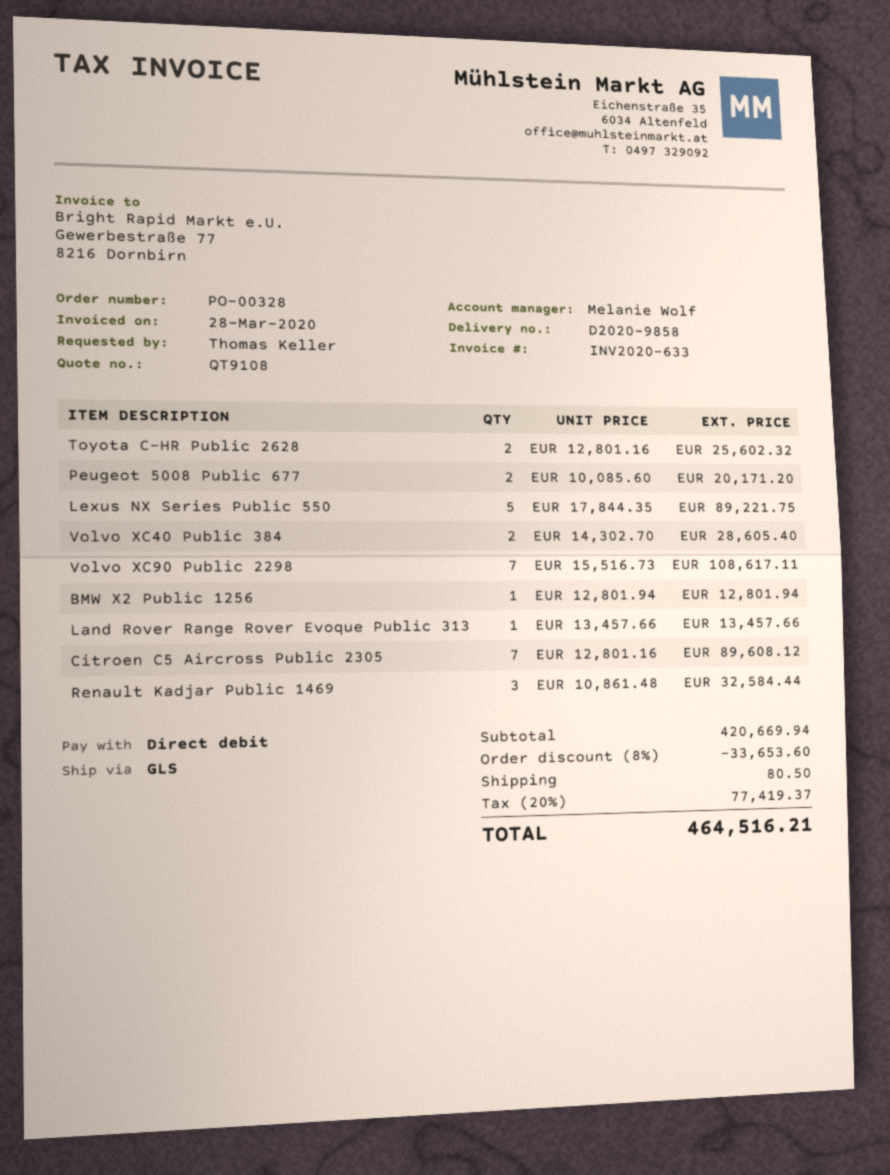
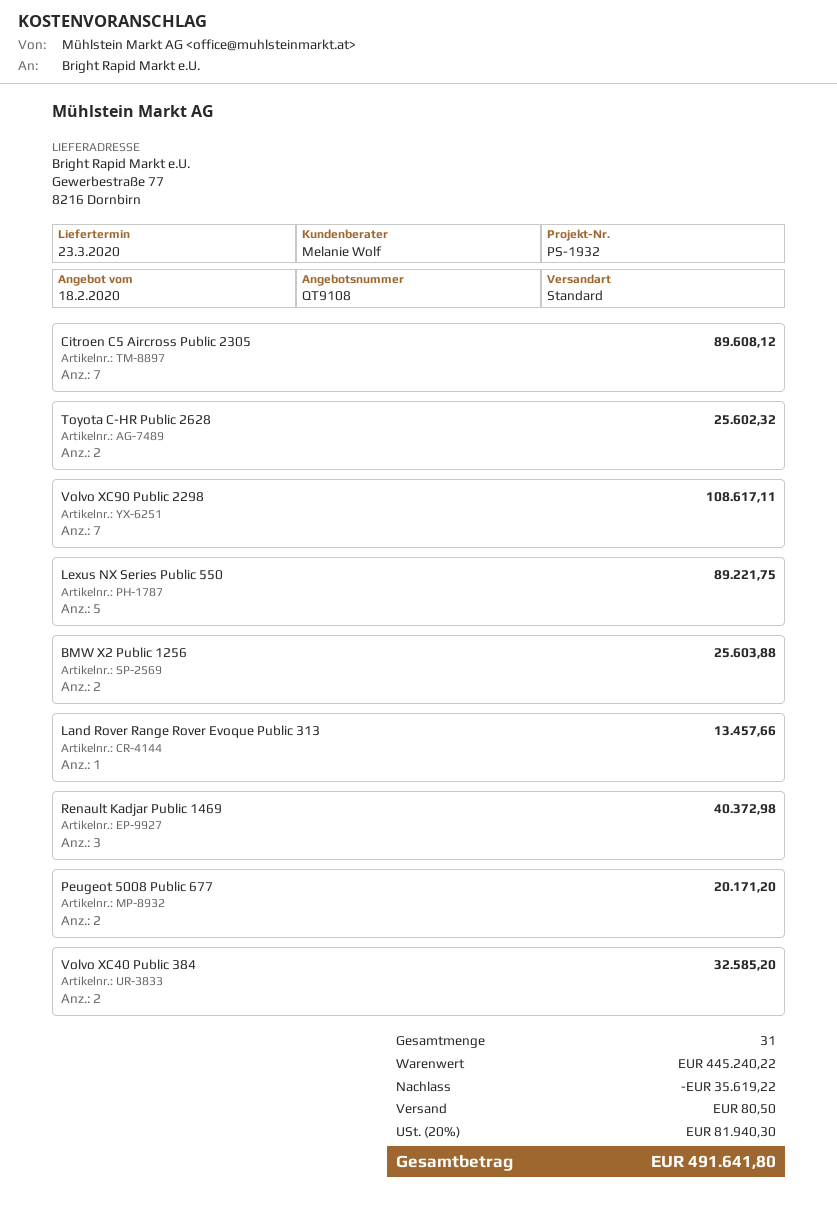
shipping method: GLS -> standard
Volvo XC40 Public 384: 2 for 28605.40 -> 2 for 32585.20
BMW X2 Public 1256: 1 for 12801.94 -> 2 for 25603.88
Renault Kadjar Public 1469: 3 for 32584.44 -> 3 for 40372.98
subtotal: 420669.94 -> 445240.22
discount: 33653.60 -> 35619.22
tax: 20% = 77419.37 -> 20% = 81940.30
total: 464516.21 -> 491641.80

